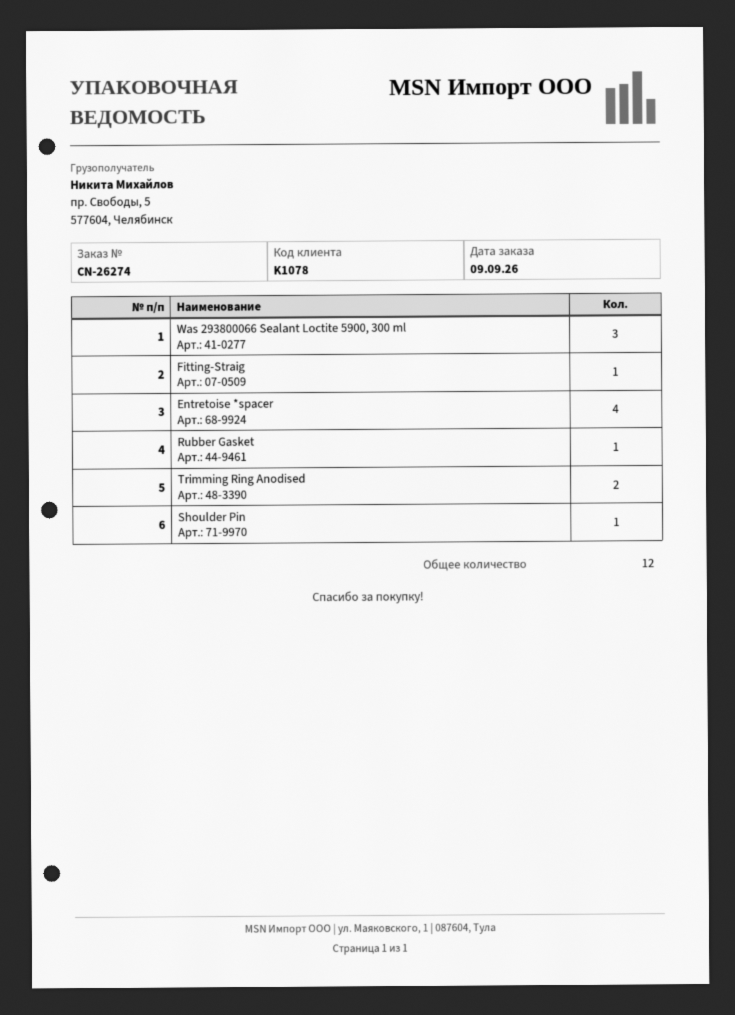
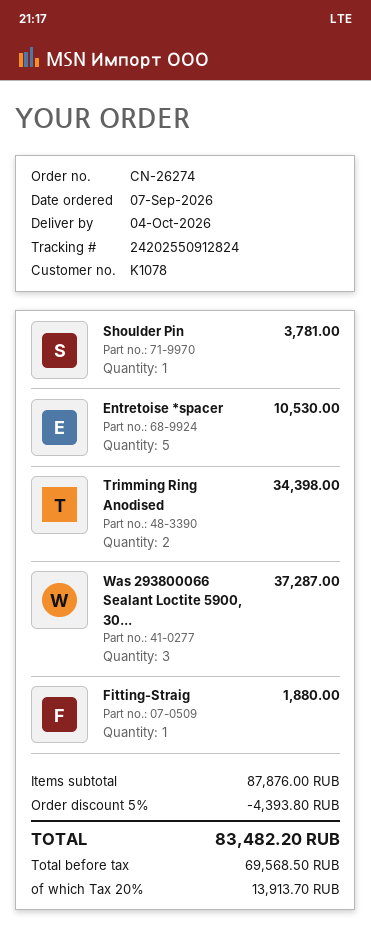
order date: 2026-09-09 -> 2026-09-07
Entretoise *spacer: 4 -> 5
Rubber Gasket: 1 -> none

